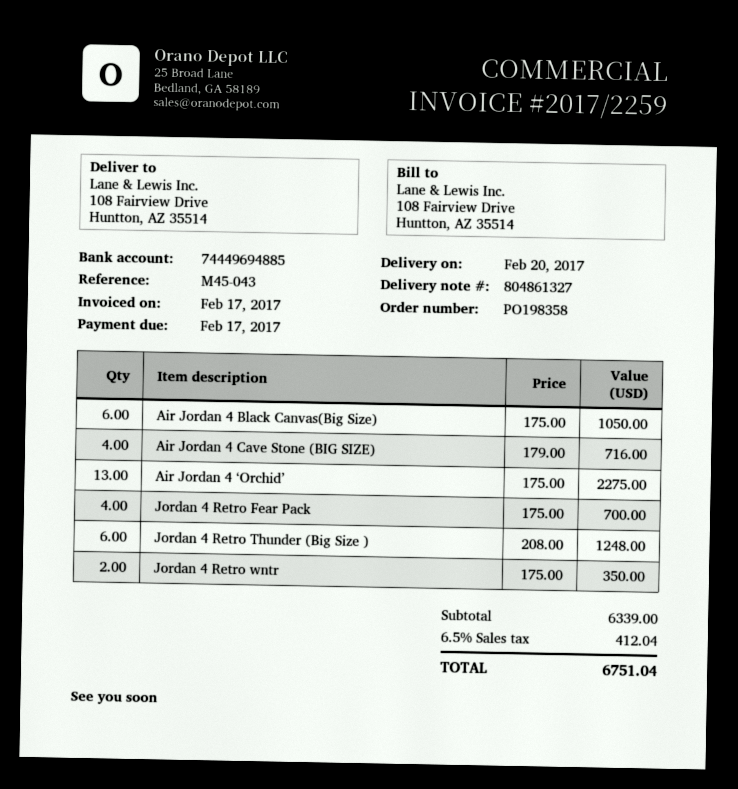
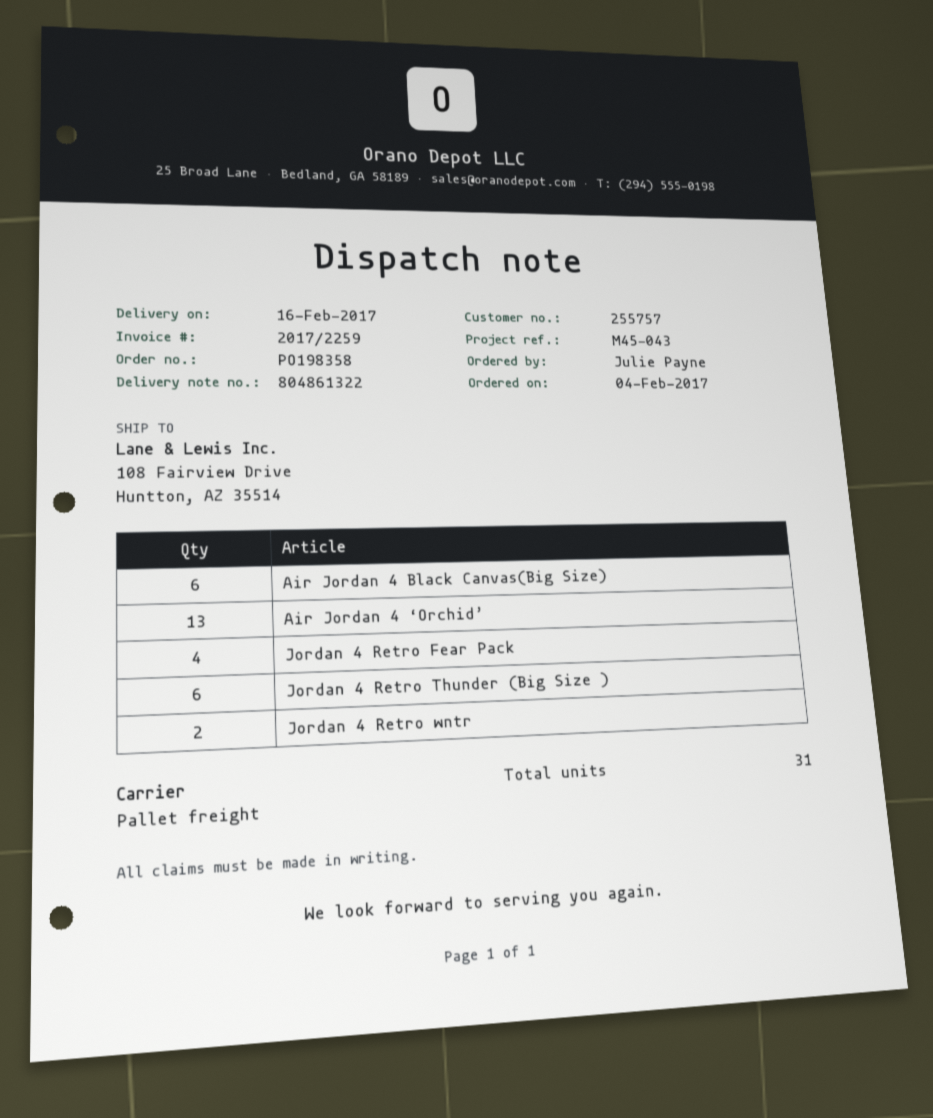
delivery note number: 804861327 -> 804861322
delivery date: 2017-02-20 -> 2017-02-16
Air Jordan 4 Cave Stone (BIG SIZE): 4 -> none

